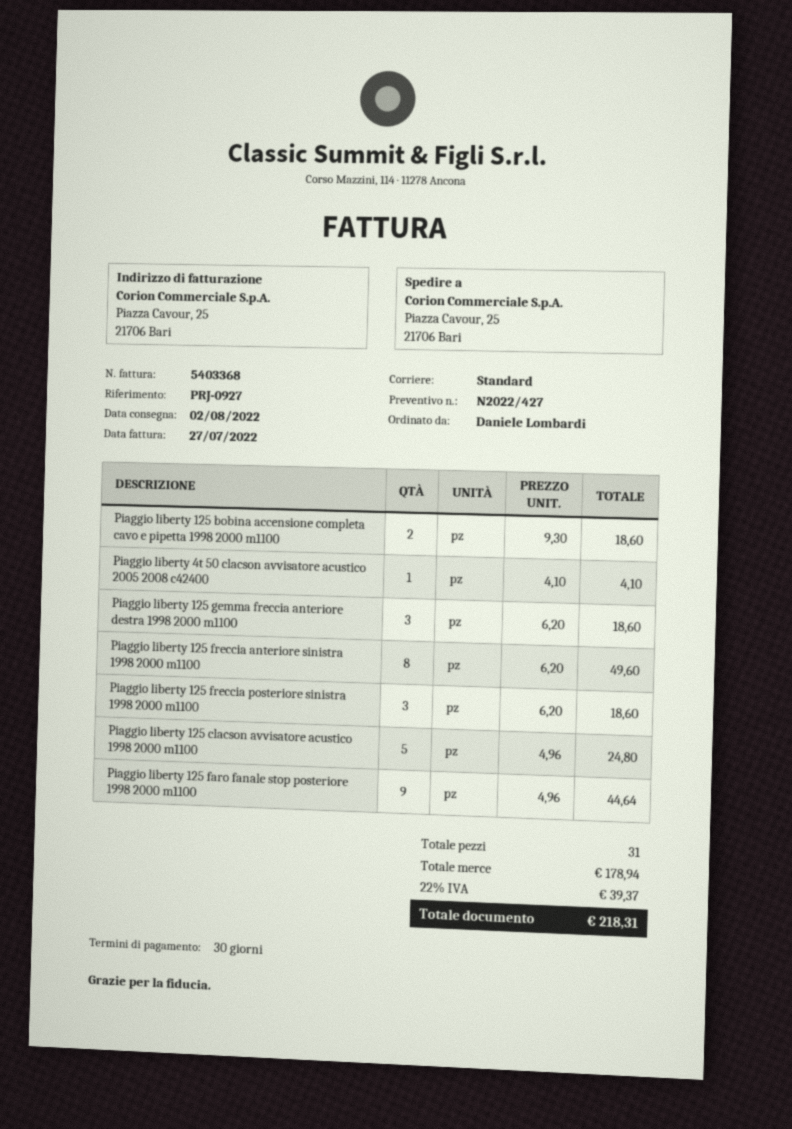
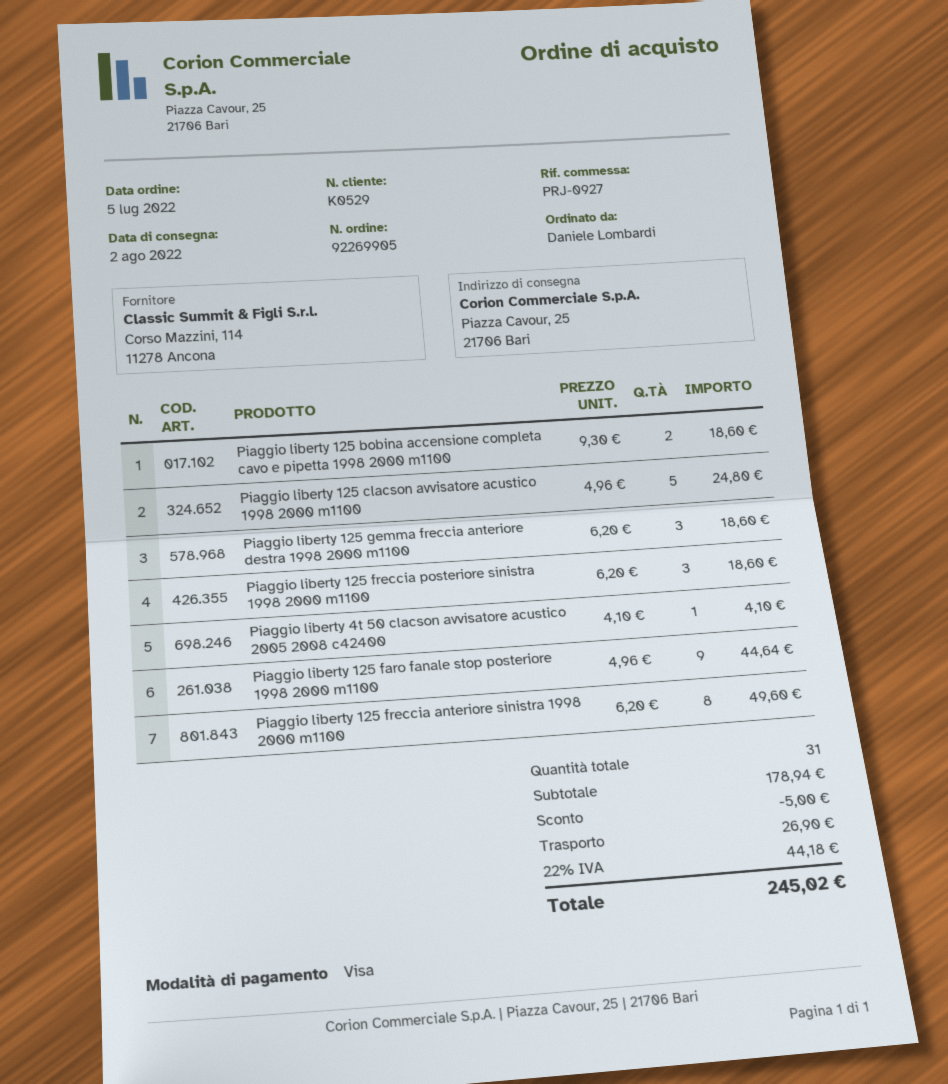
discount: none -> 5.00
shipping: none -> 26.90
tax: 22% = 39.37 -> 22% = 44.18
total: 218.31 -> 245.02

